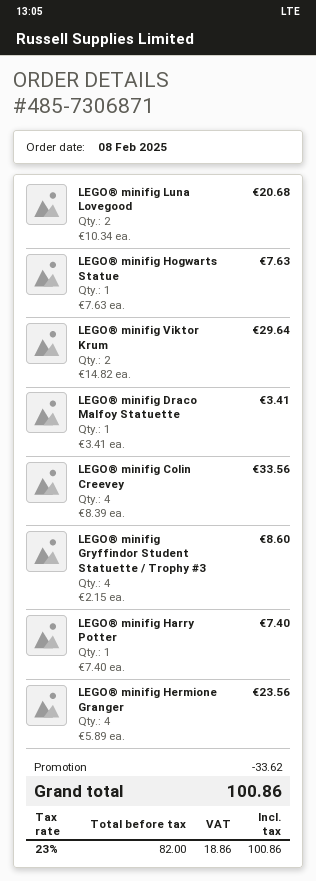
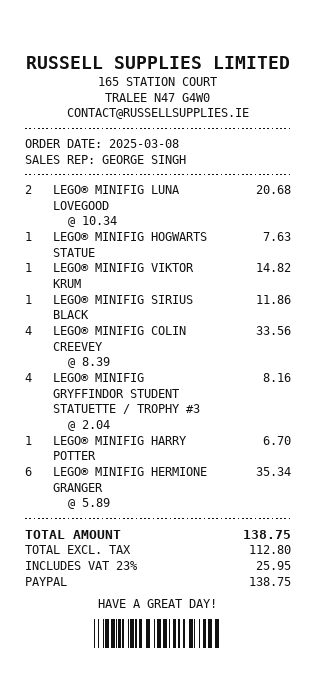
order date: 2025-02-08 -> 2025-03-08
LEGO® minifig Viktor Krum: 2 x 14.82 = 29.64 -> 1 x 14.82 = 14.82
LEGO® minifig Draco Malfoy Statuette: 1 x 3.41 = 3.41 -> none
LEGO® minifig Gryffindor Student Statuette / Trophy #3: 4 x 2.15 = 8.60 -> 4 x 2.04 = 8.16
LEGO® minifig Harry Potter: 1 x 7.40 = 7.40 -> 1 x 6.70 = 6.70
LEGO® minifig Hermione Granger: 4 x 5.89 = 23.56 -> 6 x 5.89 = 35.34
LEGO® MINIFIG SIRIUS BLACK: none -> 1 x 11.86 = 11.86
discount: 33.62 -> none
net: 82.00 -> 112.80
tax: 23% = 18.86 -> 23% = 25.95
total: 100.86 -> 138.75

